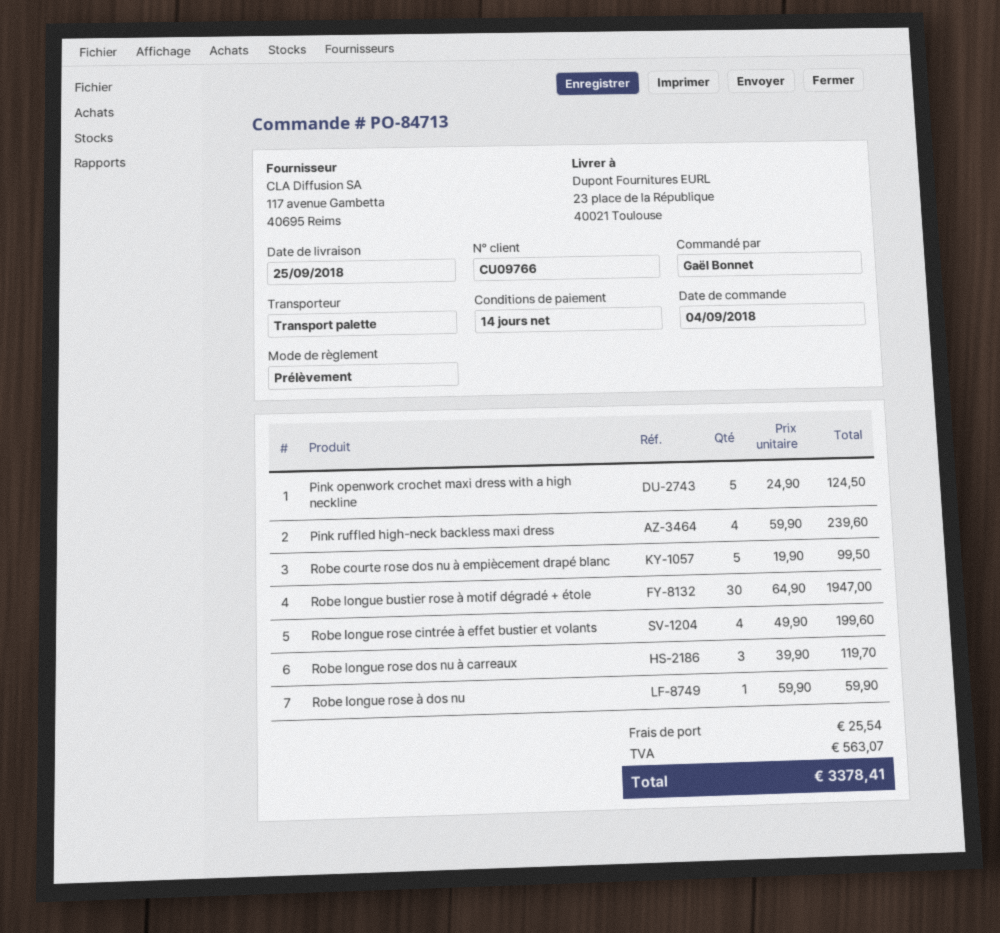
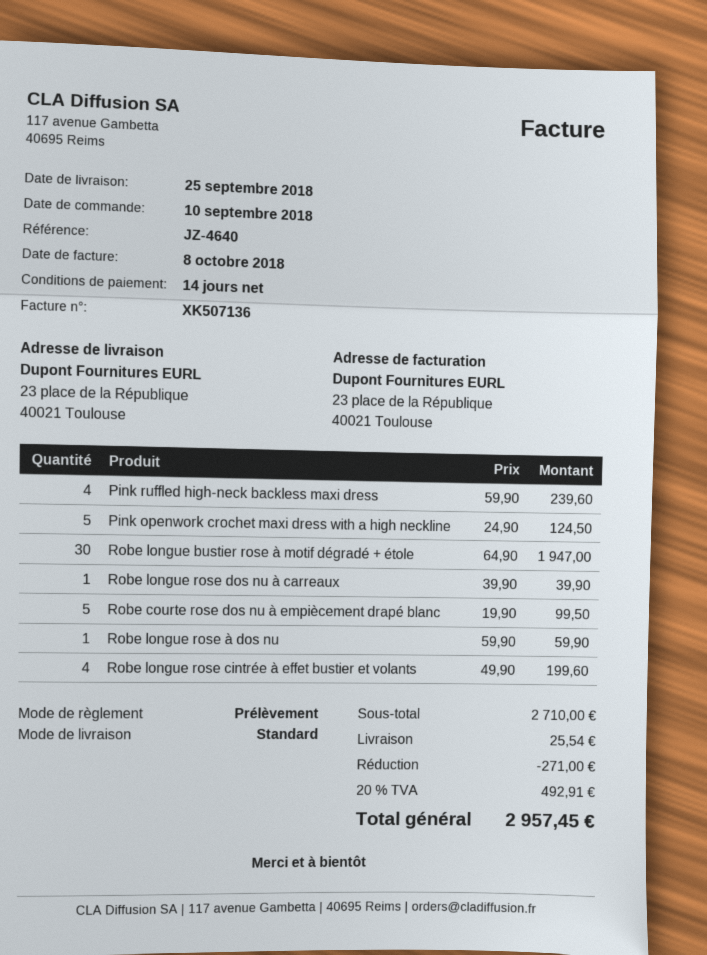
order date: 2018-09-04 -> 2018-09-10
shipping method: pallet freight -> standard
Robe longue rose dos nu à carreaux: 3 x 39.90 = 119.70 -> 1 x 39.90 = 39.90
discount: none -> 271.00
tax: 563.07 -> 492.91
total: 3378.41 -> 2957.45

